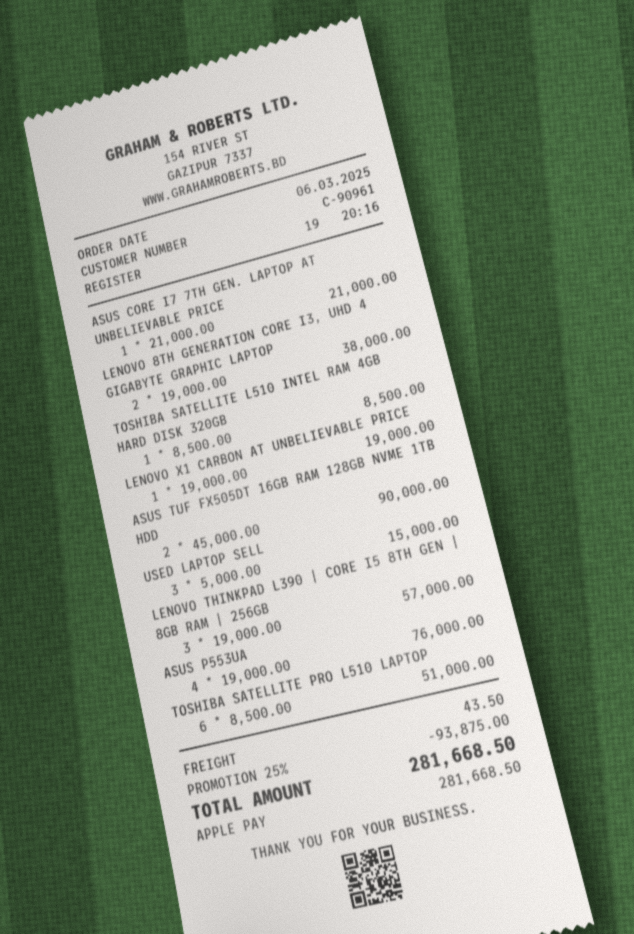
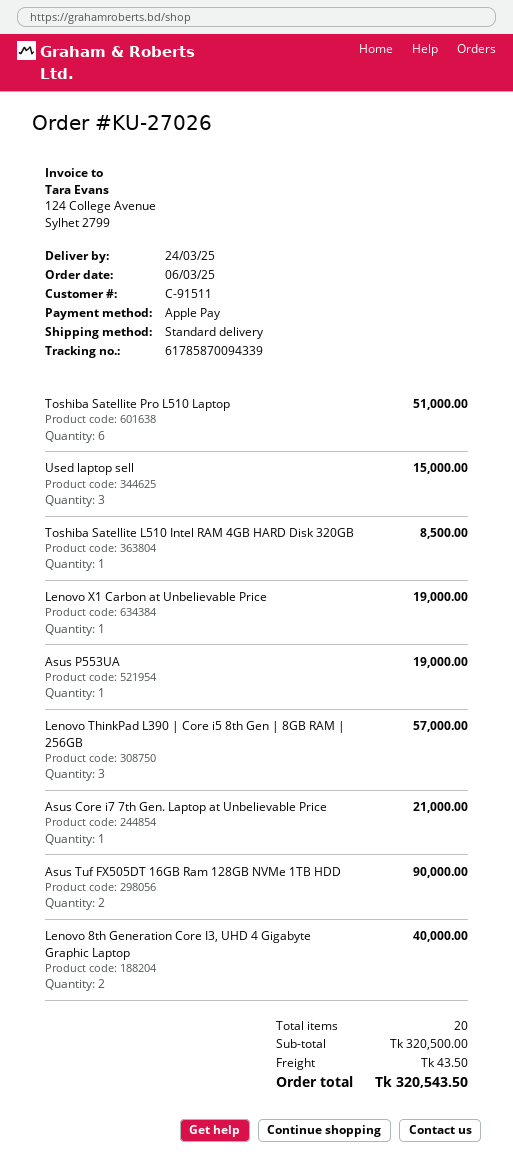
customer number: C-90961 -> C-91511
LENOVO 8TH GENERATION CORE I3, UHD 4 GIGABYTE GRAPHIC LAPTOP: 2 for 38000.00 -> 2 for 40000.00
ASUS P553UA: 4 for 76000.00 -> 1 for 19000.00
discount: 25% = 93875.00 -> none
total: 281668.50 -> 320543.50

